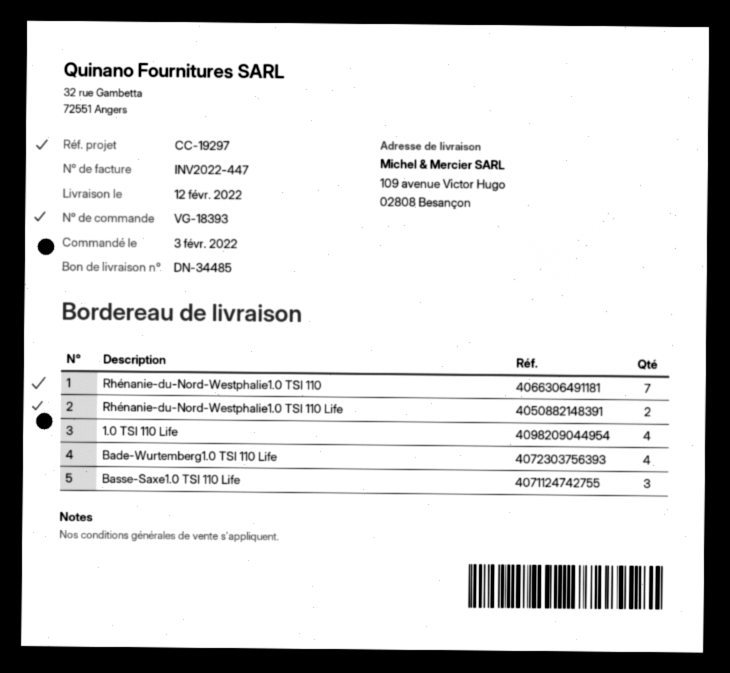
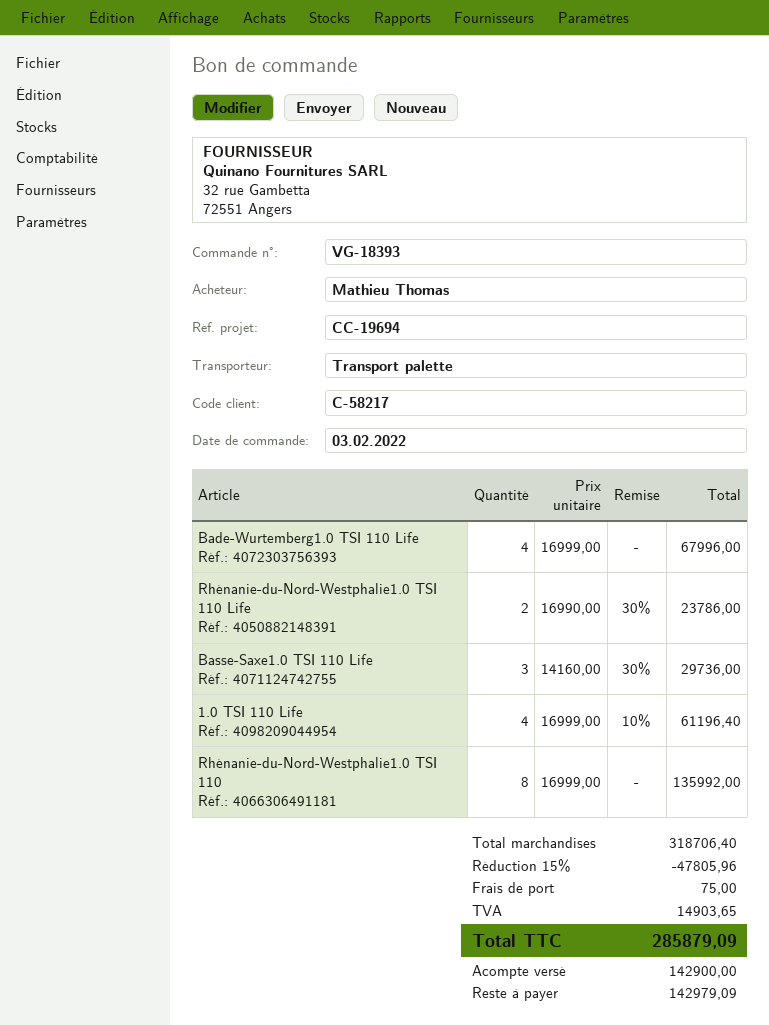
reference: CC-19297 -> CC-19694
Rhénanie-du-Nord-Westphalie1.0 TSI 110: 7 -> 8

